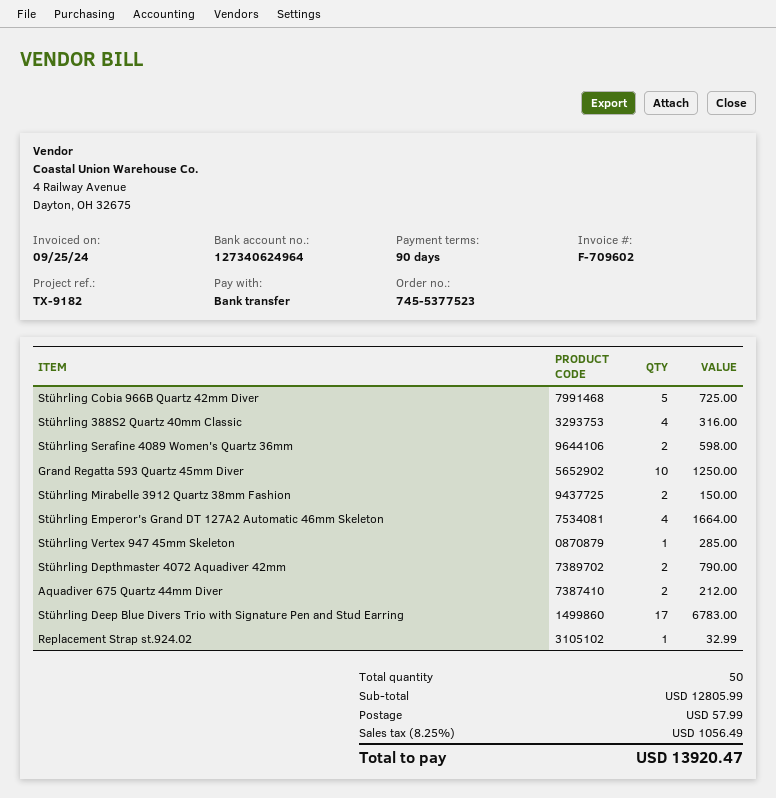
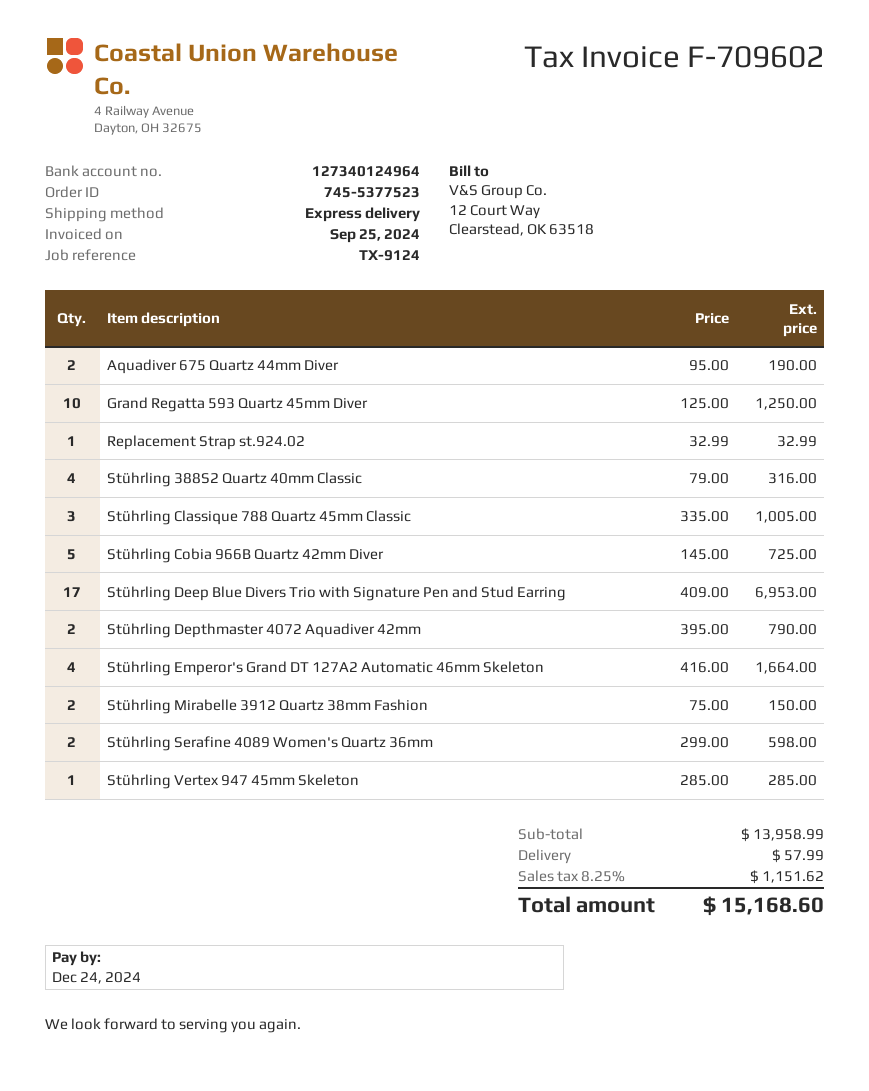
reference: TX-9182 -> TX-9124
bank account: 127340624964 -> 127340124964
Aquadiver 675 Quartz 44mm Diver: 2 for 212.00 -> 2 for 190.00
Stührling Deep Blue Divers Trio with Signature Pen and Stud Earring: 17 for 6783.00 -> 17 for 6953.00
Stührling Classique 788 Quartz 45mm Classic: none -> 3 for 1005.00
subtotal: 12805.99 -> 13958.99
tax: 8.25% = 1056.49 -> 8.25% = 1151.62
total: 13920.47 -> 15168.60

